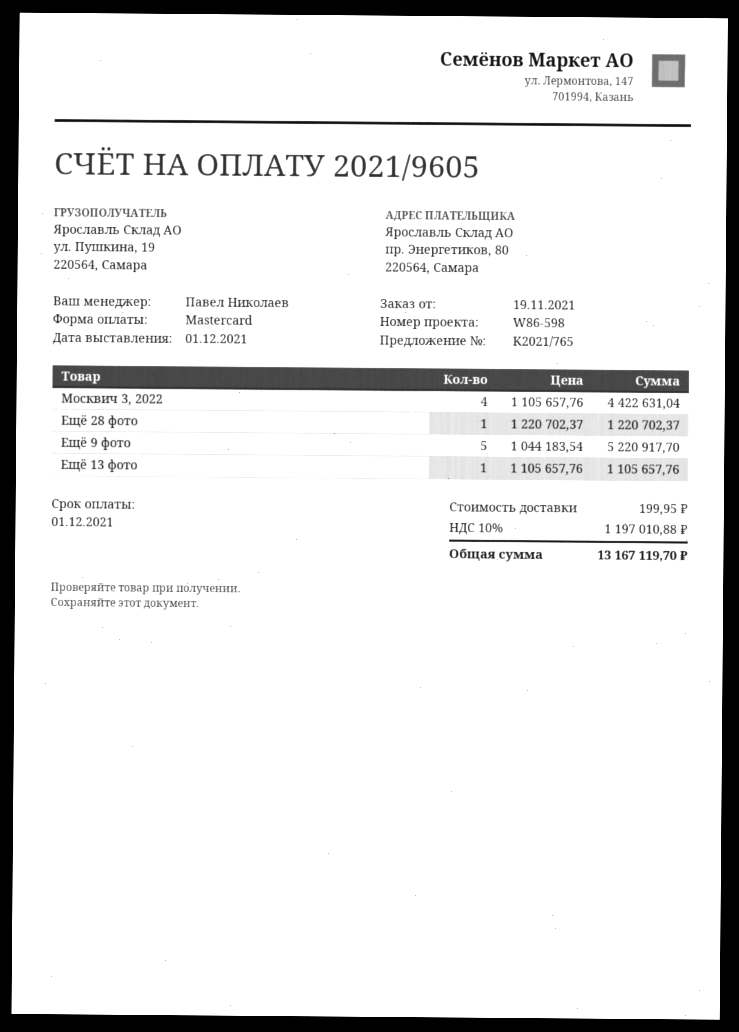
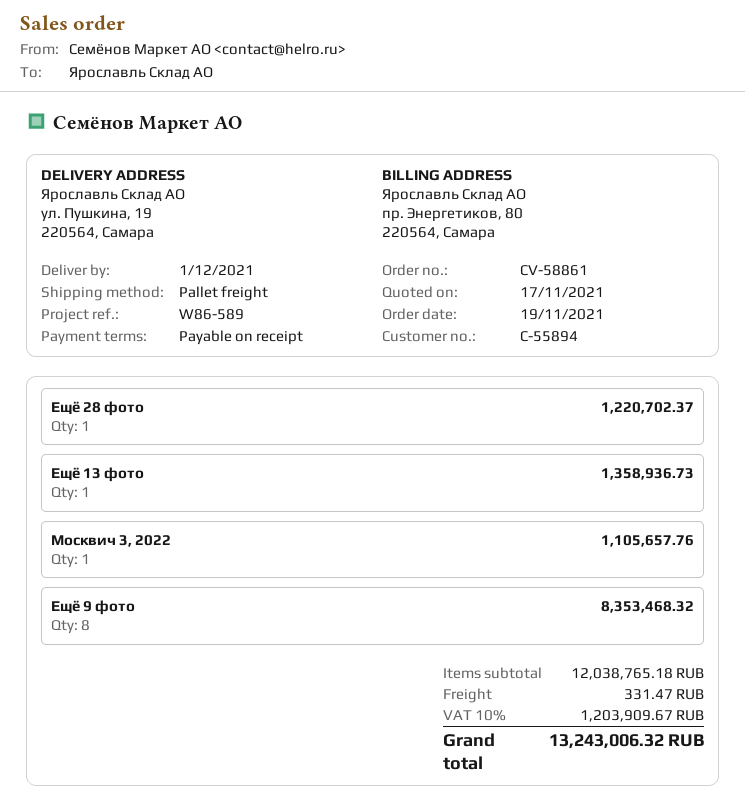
reference: W86-598 -> W86-589
Москвич 3, 2022: 4 for 4422631.04 -> 1 for 1105657.76
Ещё 9 фото: 5 for 5220917.70 -> 8 for 8353468.32
Ещё 13 фото: 1 for 1105657.76 -> 1 for 1358936.73
shipping: 199.95 -> 331.47
tax: 10% = 1197010.88 -> 10% = 1203909.67
total: 13167119.70 -> 13243006.32

